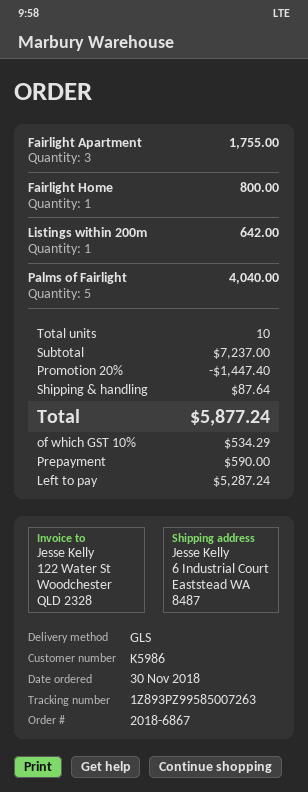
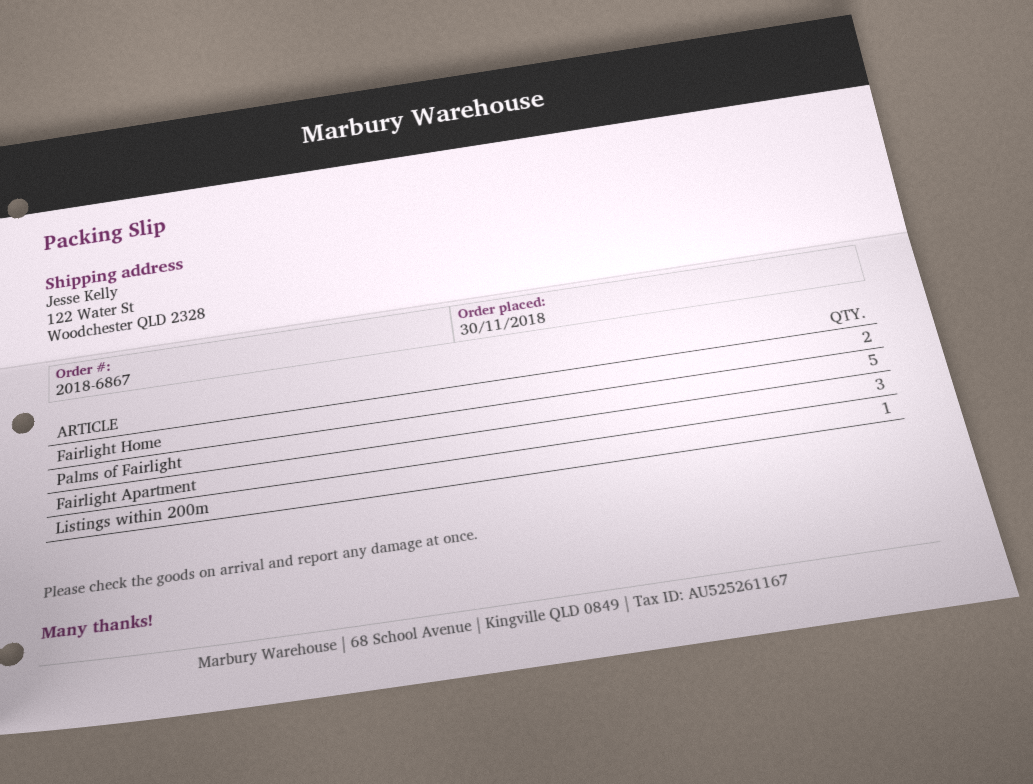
ship to: 6 Industrial Court, Eaststead WA 8487 -> 122 Water St, Woodchester QLD 2328
Fairlight Home: 1 -> 2

